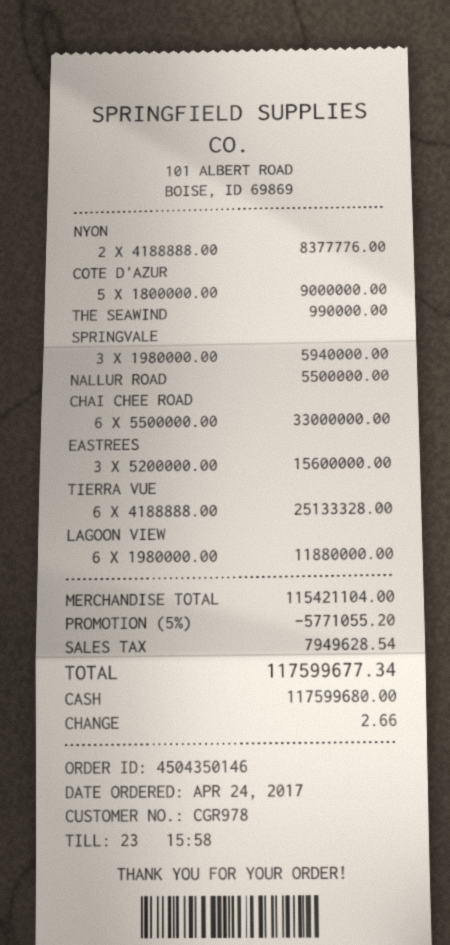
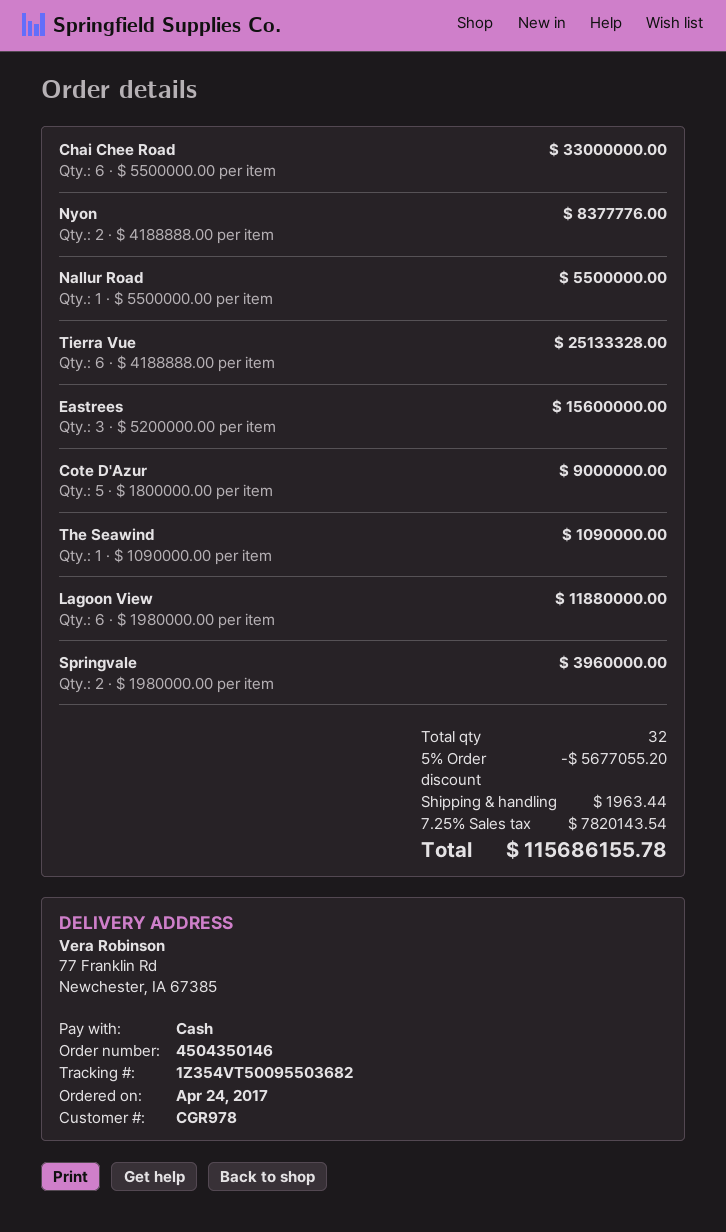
THE SEAWIND: 1 x 990000.00 = 990000.00 -> 1 x 1090000.00 = 1090000.00
SPRINGVALE: 3 x 1980000.00 = 5940000.00 -> 2 x 1980000.00 = 3960000.00
discount: 5% = 5771055.20 -> 5% = 5677055.20
shipping: none -> 1963.44
tax: 7949628.54 -> 7820143.54
total: 117599677.34 -> 115686155.78

